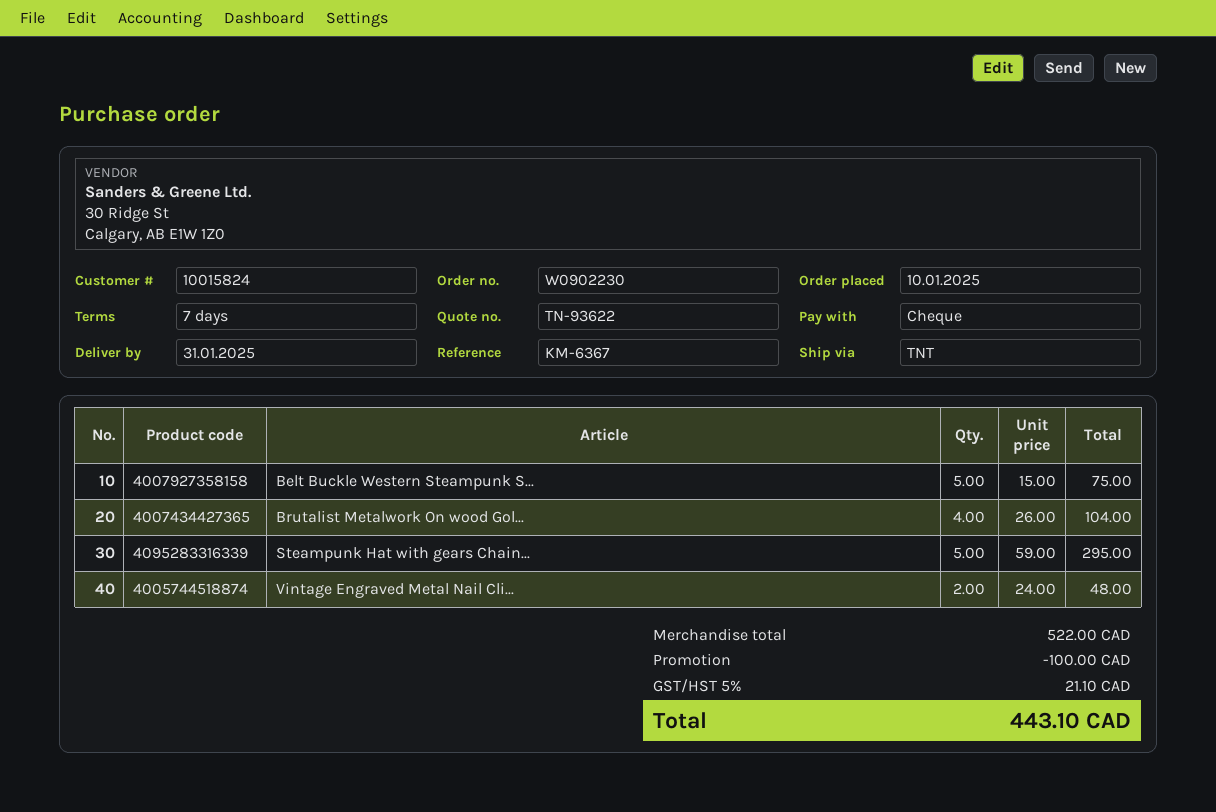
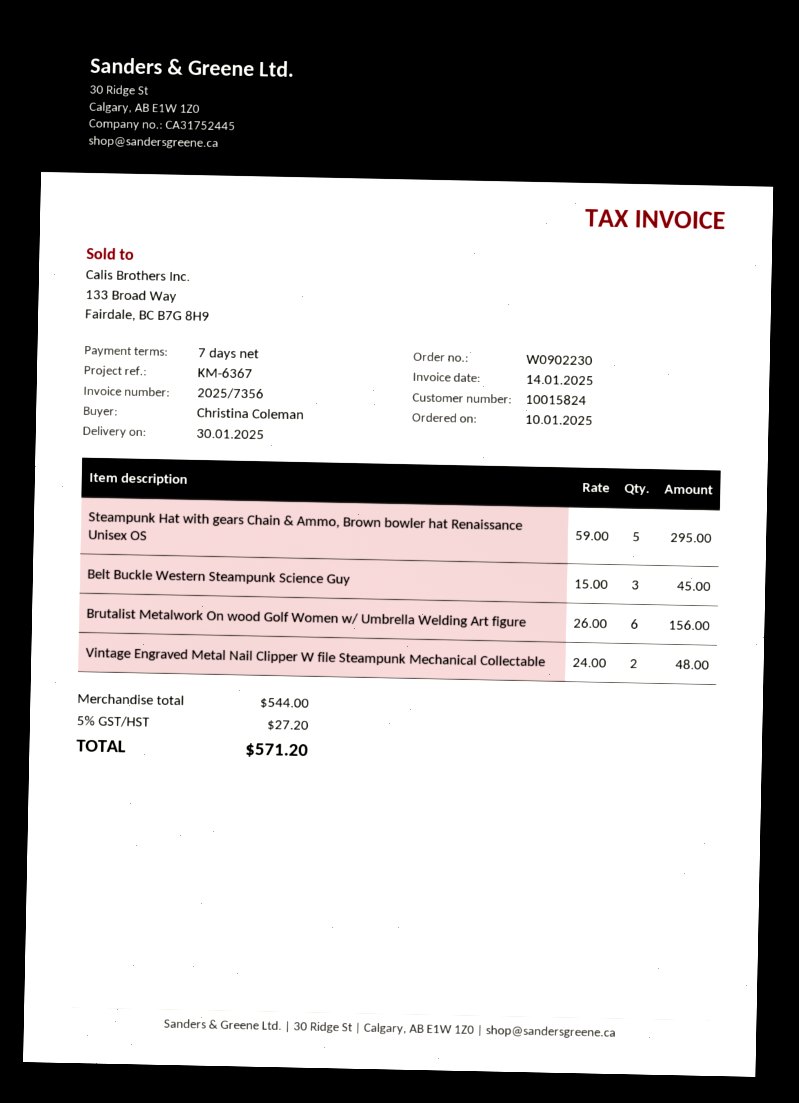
delivery date: 2025-01-31 -> 2025-01-30
Belt Buckle Western Steampunk S...: 5 x 15.00 = 75.00 -> 3 x 15.00 = 45.00
Brutalist Metalwork On wood Gol...: 4 x 26.00 = 104.00 -> 6 x 26.00 = 156.00
subtotal: 522.00 -> 544.00
discount: 100.00 -> none
tax: 5% = 21.10 -> 5% = 27.20
total: 443.10 -> 571.20

